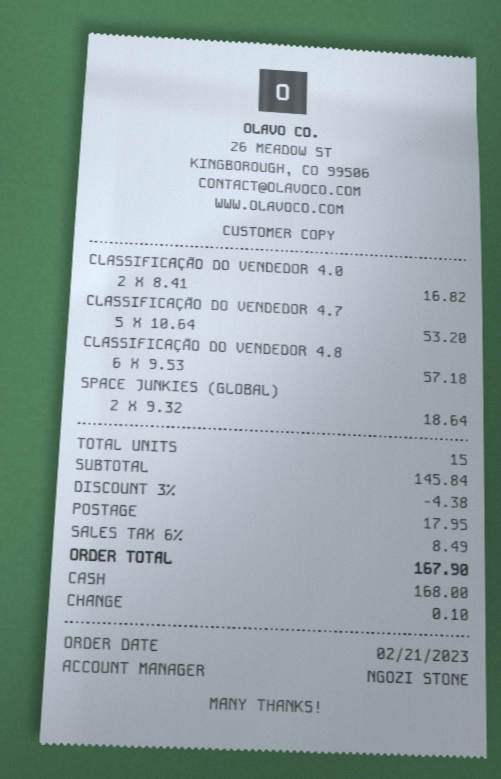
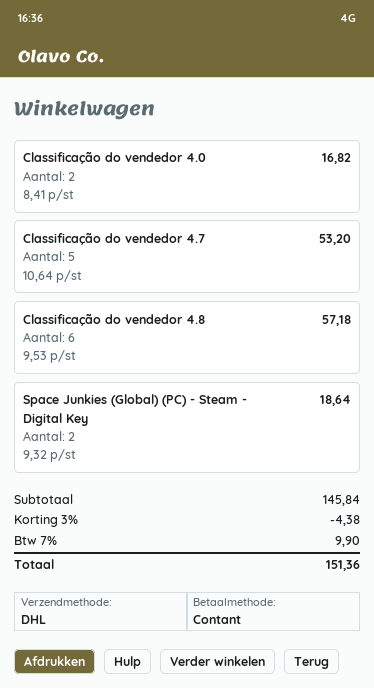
shipping: 17.95 -> none
tax: 6% = 8.49 -> 7% = 9.90
total: 167.90 -> 151.36

